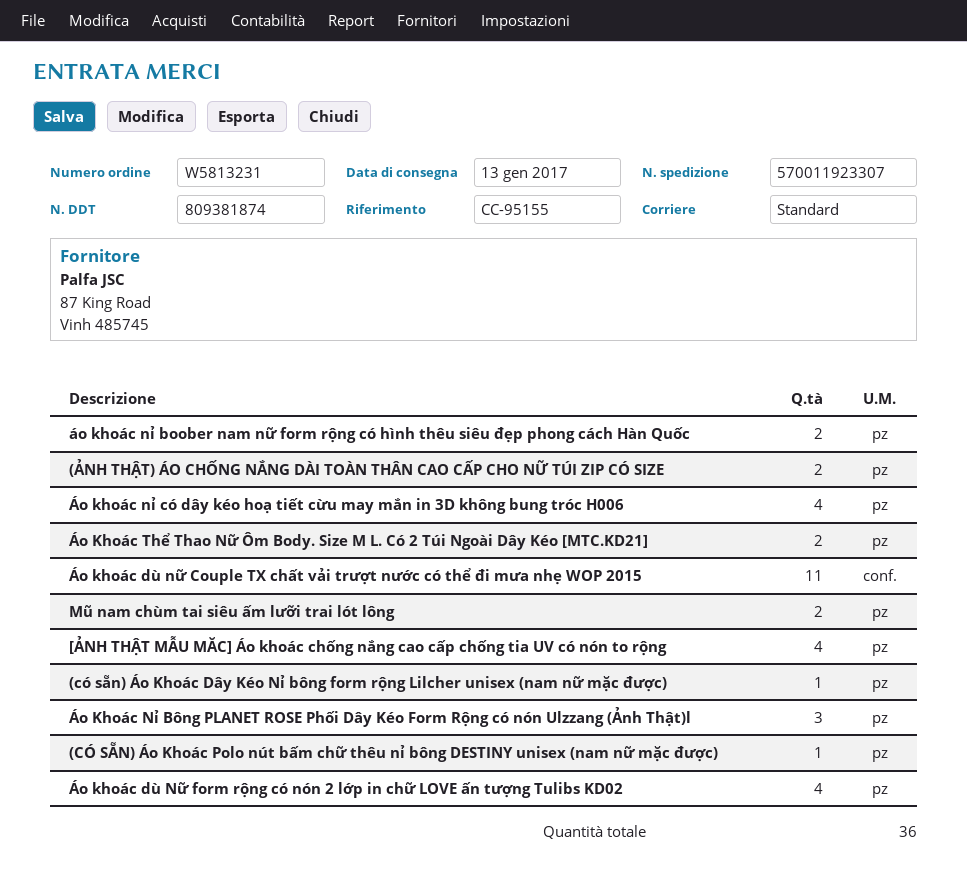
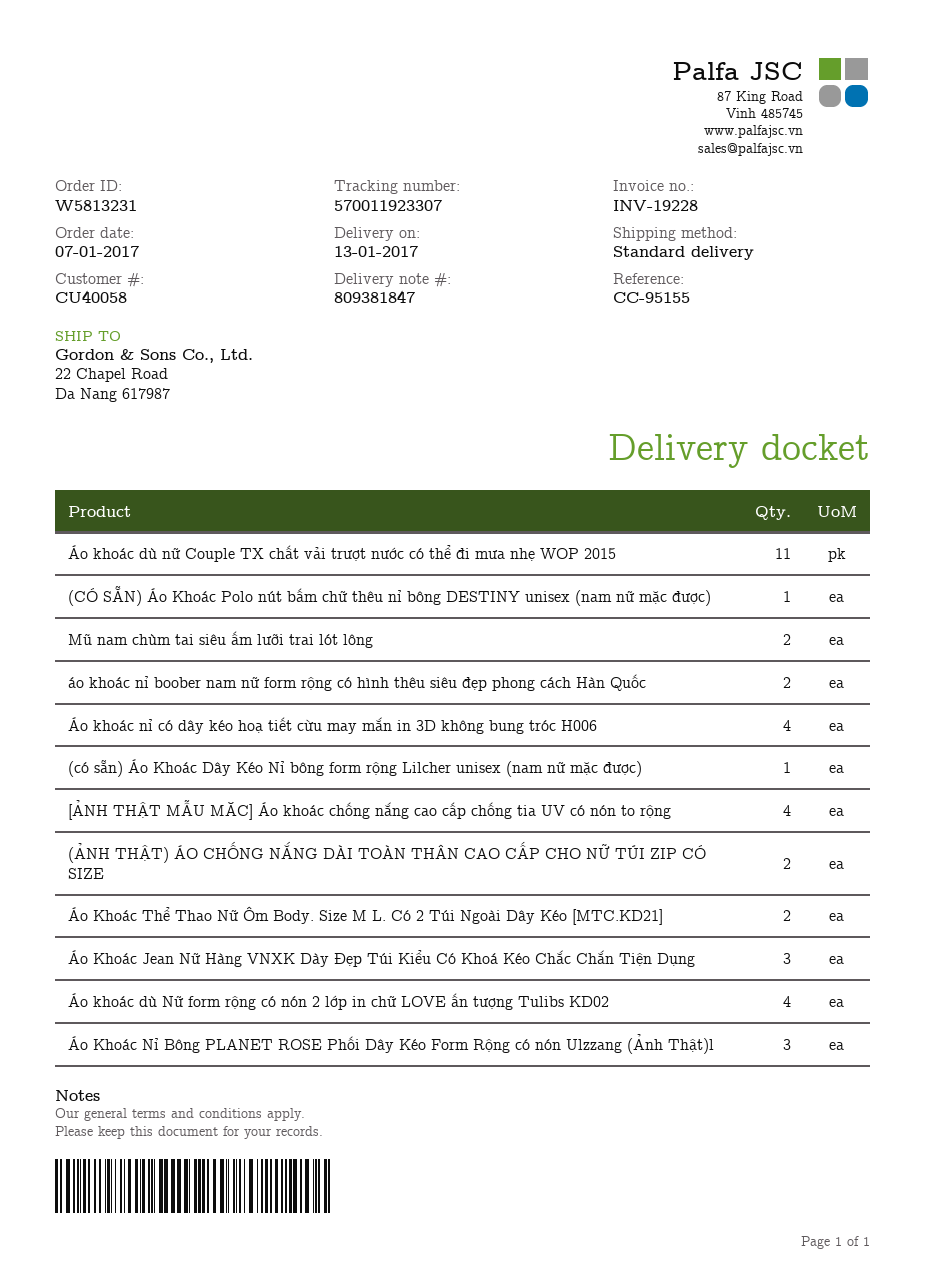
delivery note number: 809381874 -> 809381847
Áo Khoác Jean Nữ Hàng VNXK Dày Đẹp Túi Kiểu Có Khoá Kéo Chắc Chắn Tiện Dụng: none -> 3

